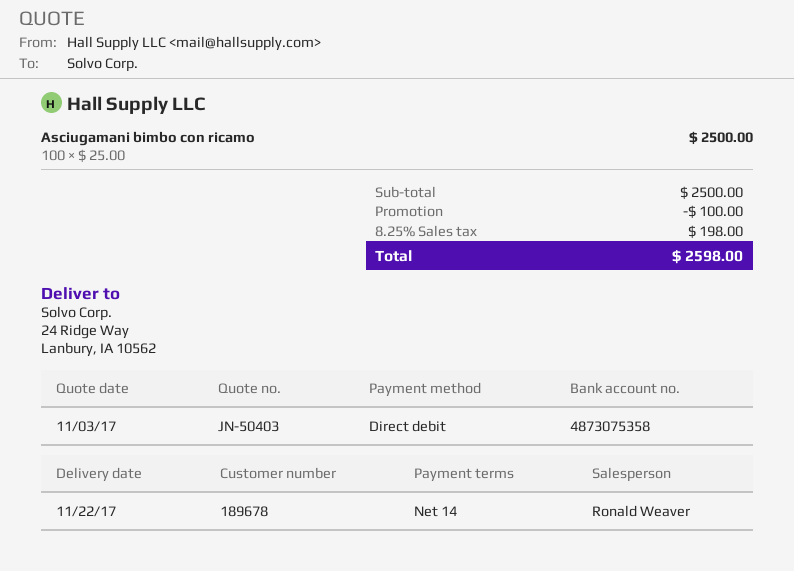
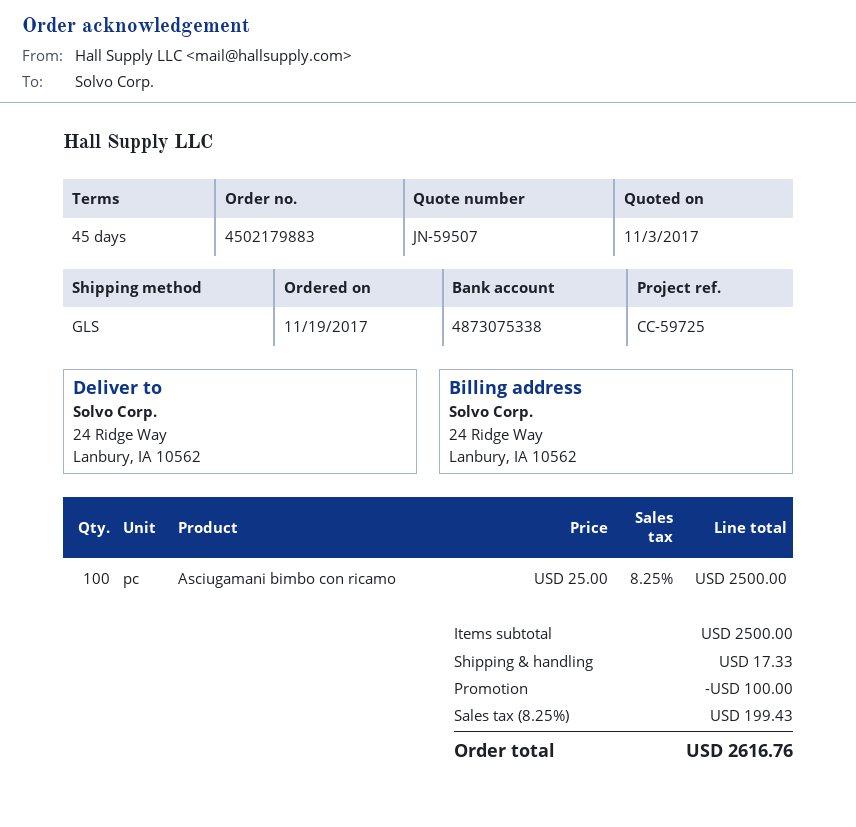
quote number: JN-50403 -> JN-59507
payment terms: 14 days -> 45 days
bank account: 4873075358 -> 4873075338
shipping: none -> 17.33
tax: 8.25% = 198.00 -> 8.25% = 199.43
total: 2598.00 -> 2616.76

